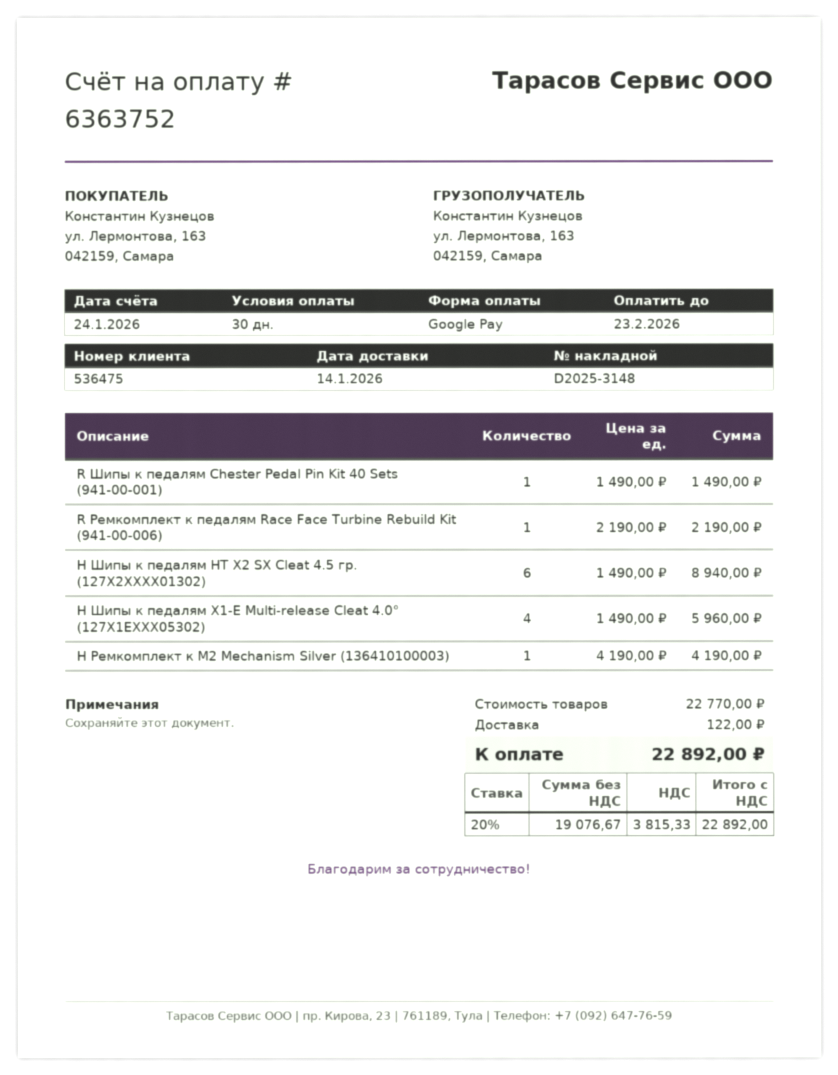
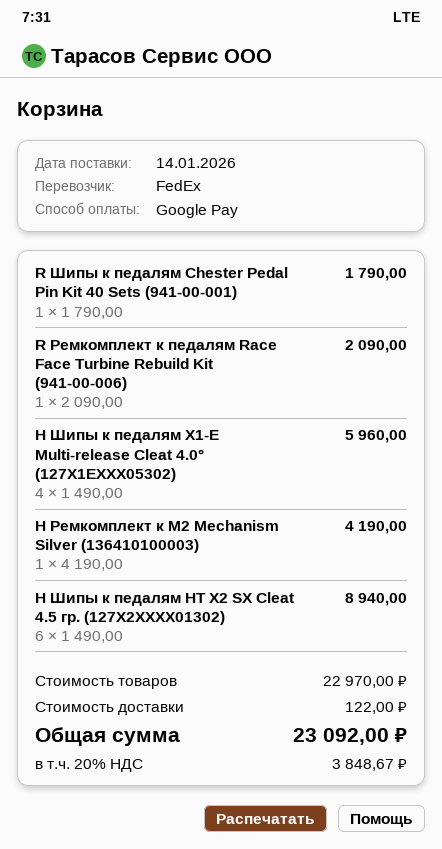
R Шипы к педалям Chester Pedal Pin Kit 40 Sets (941-00-001): 1 x 1490.00 = 1490.00 -> 1 x 1790.00 = 1790.00
R Ремкомплект к педалям Race Face Turbine Rebuild Kit (941-00-006): 1 x 2190.00 = 2190.00 -> 1 x 2090.00 = 2090.00
subtotal: 22770.00 -> 22970.00
tax: 20% = 3815.33 -> 20% = 3848.67
total: 22892.00 -> 23092.00

